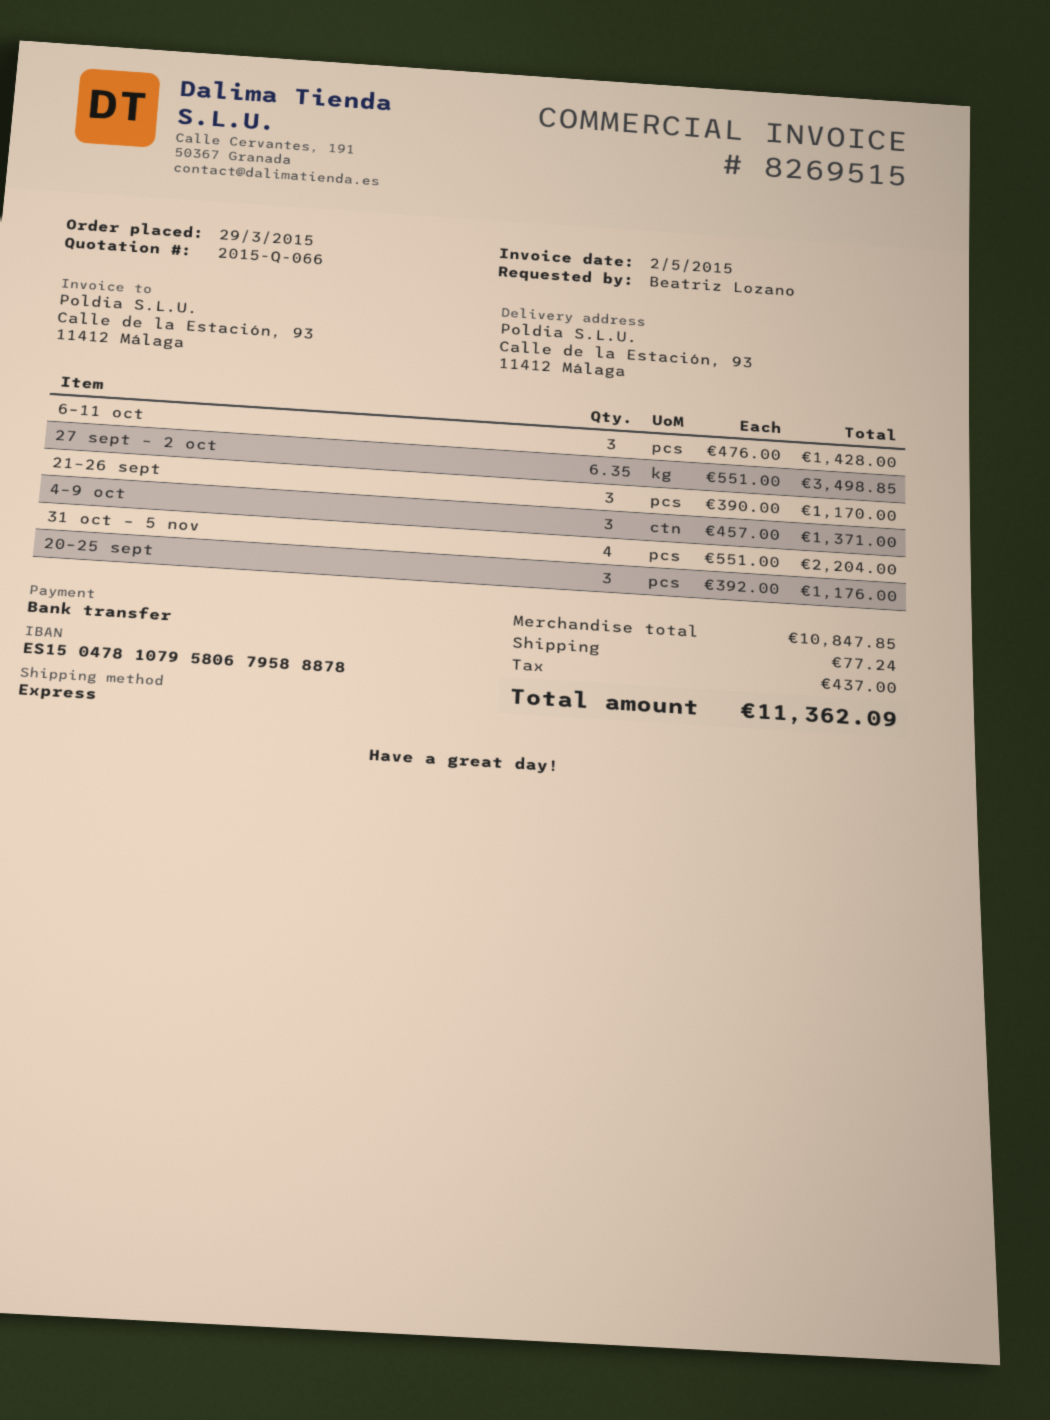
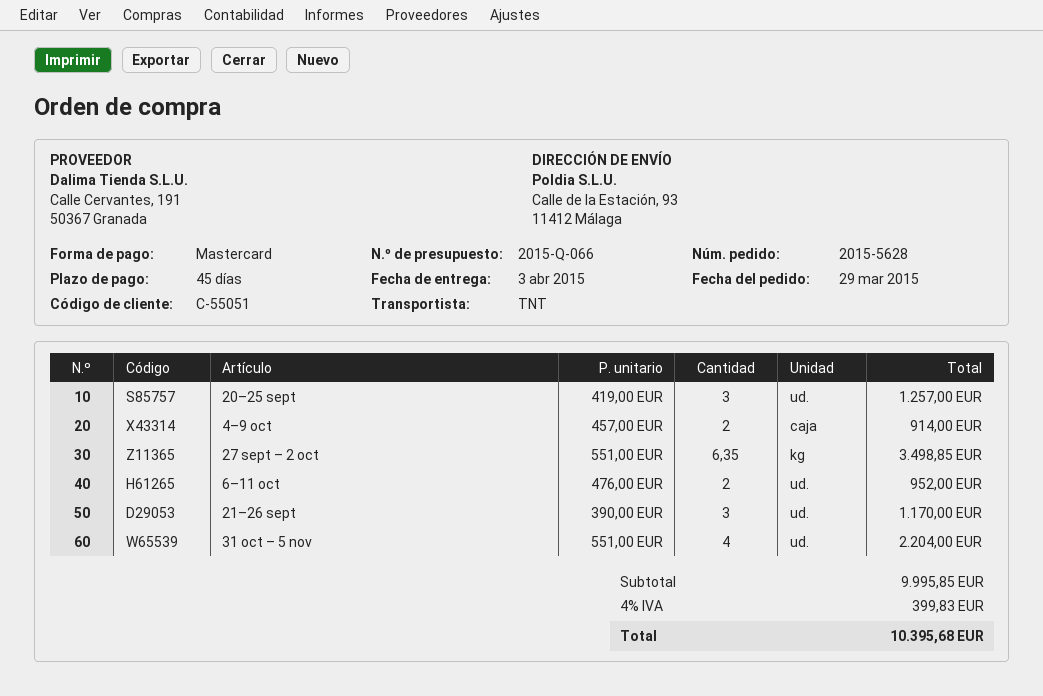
payment method: bank transfer -> Mastercard
shipping method: express -> TNT
6–11 oct: 3 x 476.00 = 1428.00 -> 2 x 476.00 = 952.00
4–9 oct: 3 x 457.00 = 1371.00 -> 2 x 457.00 = 914.00
20–25 sept: 3 x 392.00 = 1176.00 -> 3 x 419.00 = 1257.00
subtotal: 10847.85 -> 9995.85
shipping: 77.24 -> none
tax: 437.00 -> 399.83
total: 11362.09 -> 10395.68

